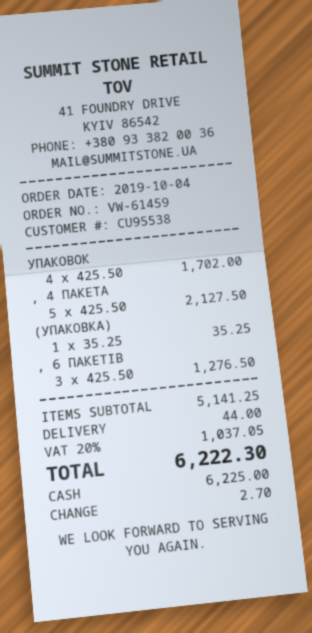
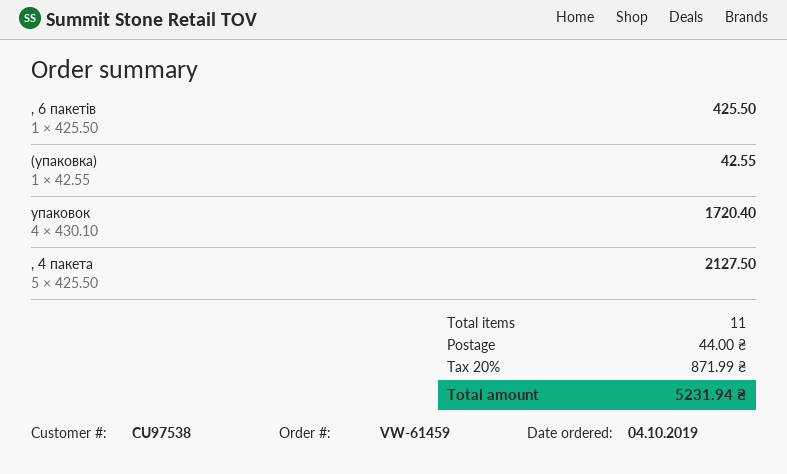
customer number: CU95538 -> CU97538
УПАКОВОК: 4 x 425.50 = 1702.00 -> 4 x 430.10 = 1720.40
(УПАКОВКА): 1 x 35.25 = 35.25 -> 1 x 42.55 = 42.55
, 6 ПАКЕТІВ: 3 x 425.50 = 1276.50 -> 1 x 425.50 = 425.50
tax: 20% = 1037.05 -> 20% = 871.99
total: 6222.30 -> 5231.94

